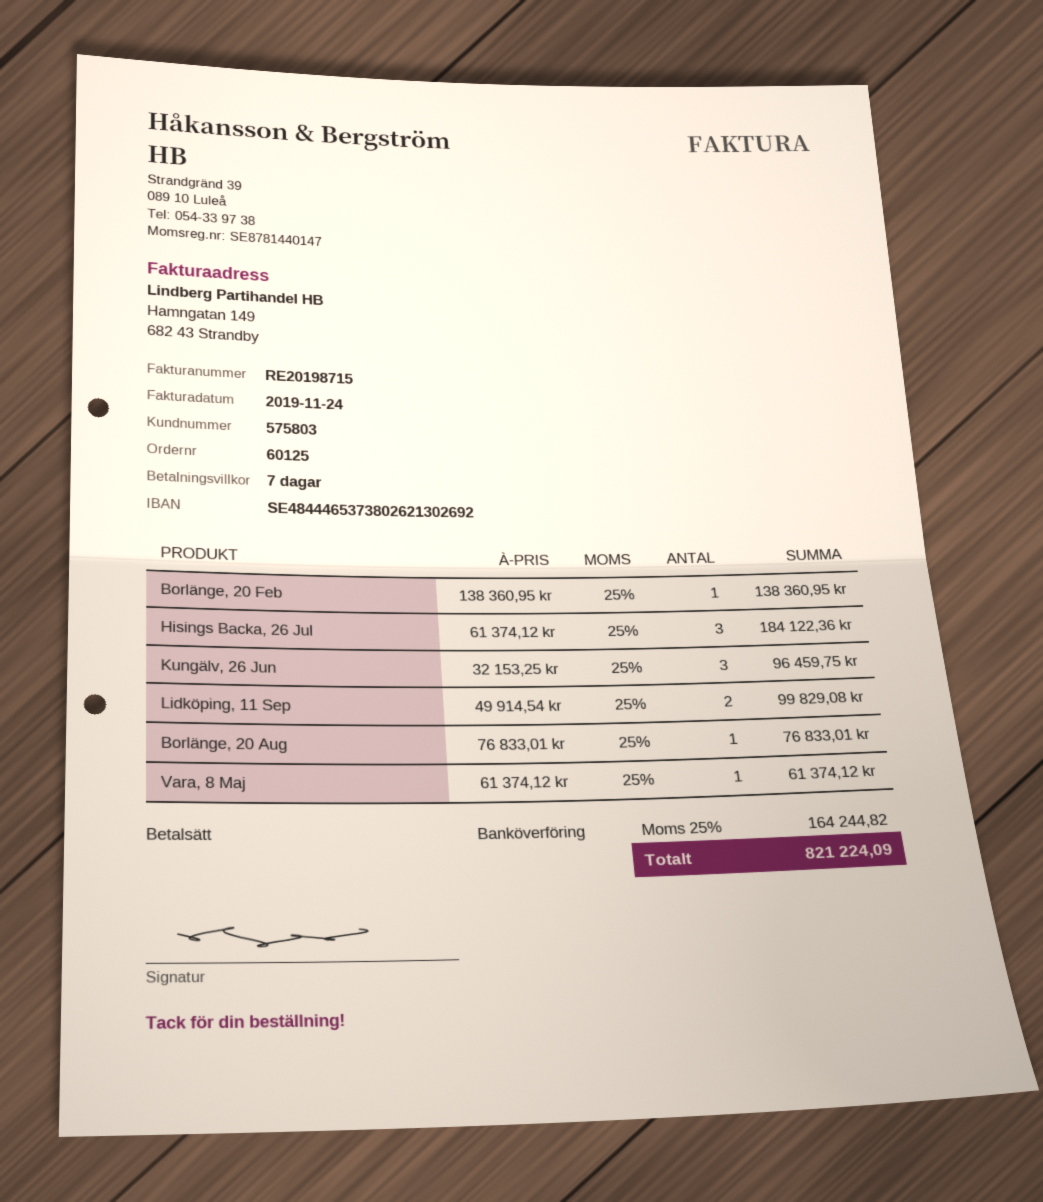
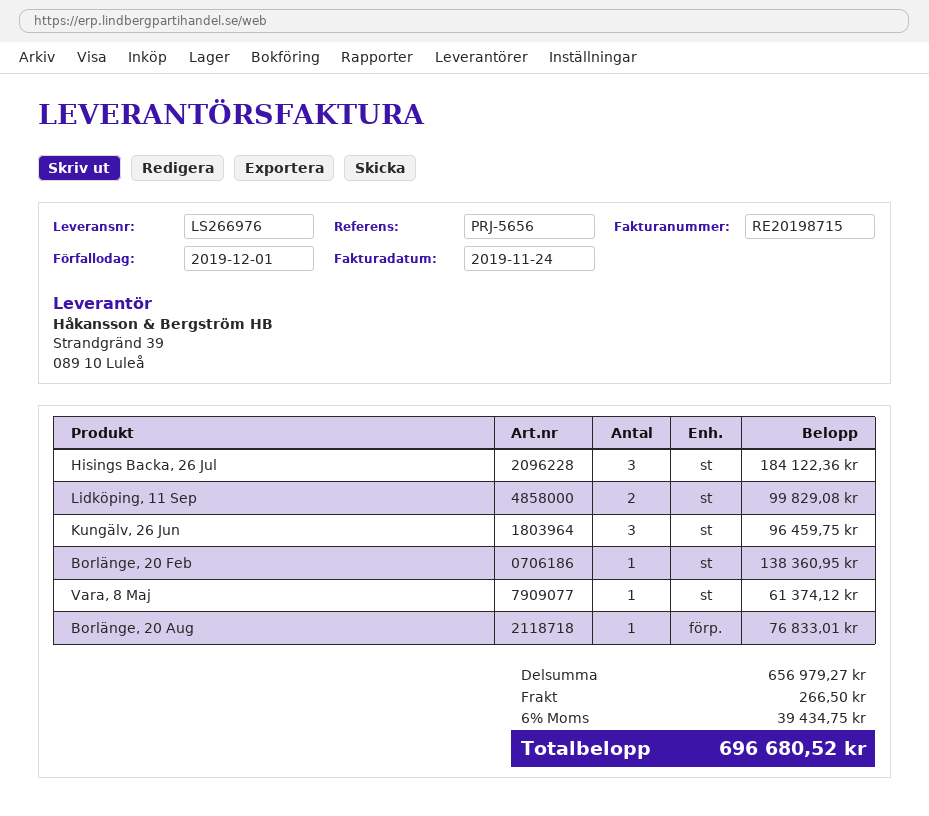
shipping: none -> 266.50
tax: 25% = 164244.82 -> 6% = 39434.75
total: 821224.09 -> 696680.52

